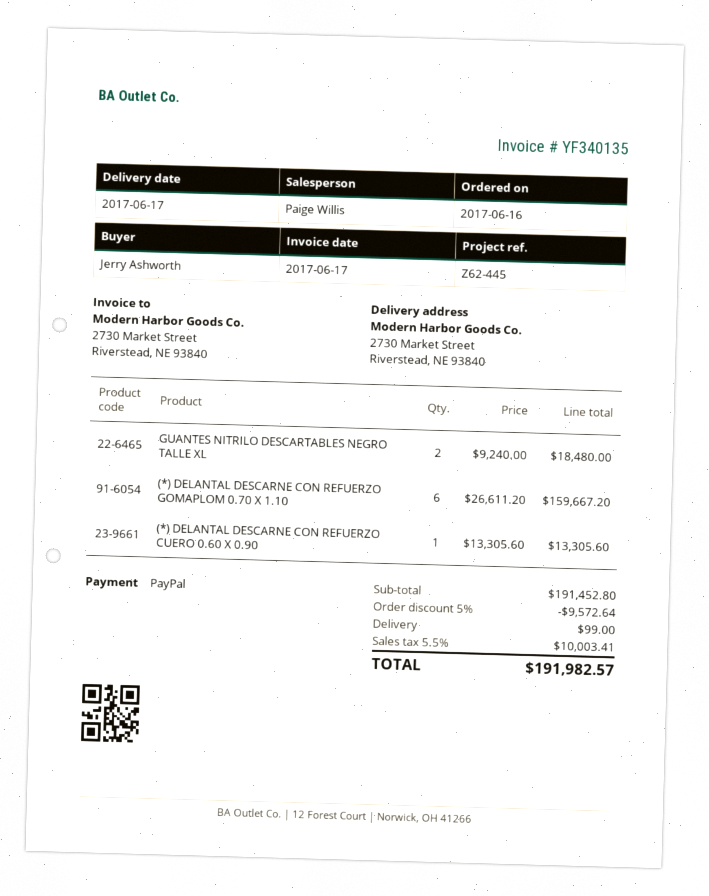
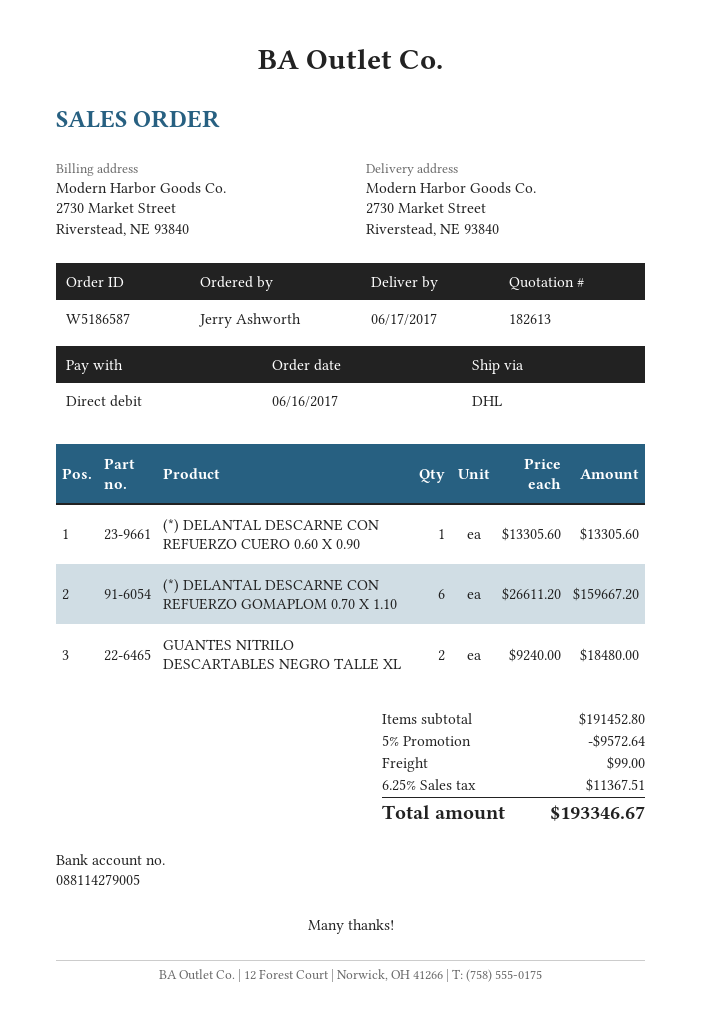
payment method: PayPal -> direct debit
tax: 5.5% = 10003.41 -> 6.25% = 11367.51
total: 191982.57 -> 193346.67

